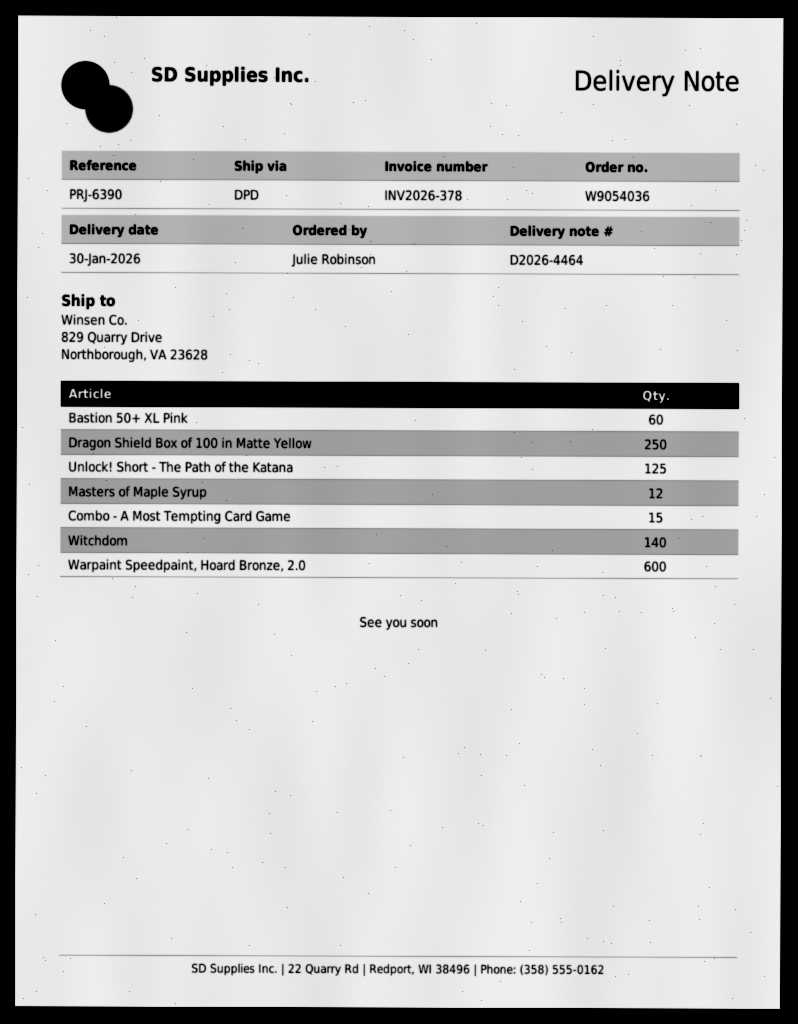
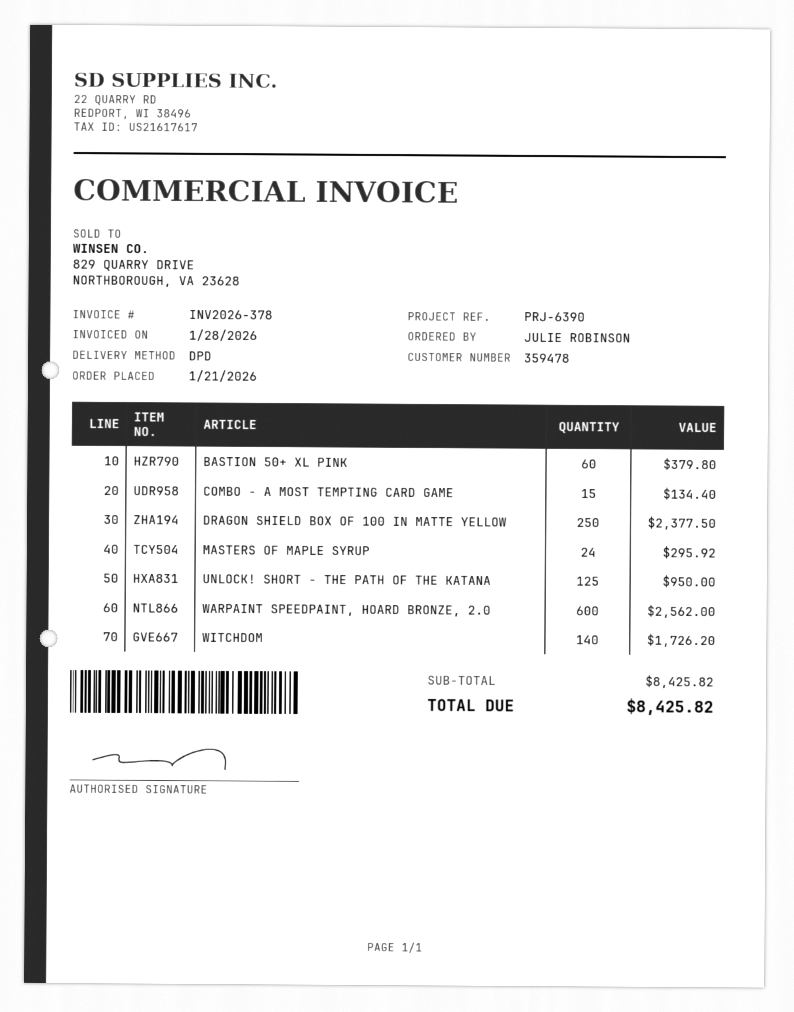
Masters of Maple Syrup: 12 -> 24

